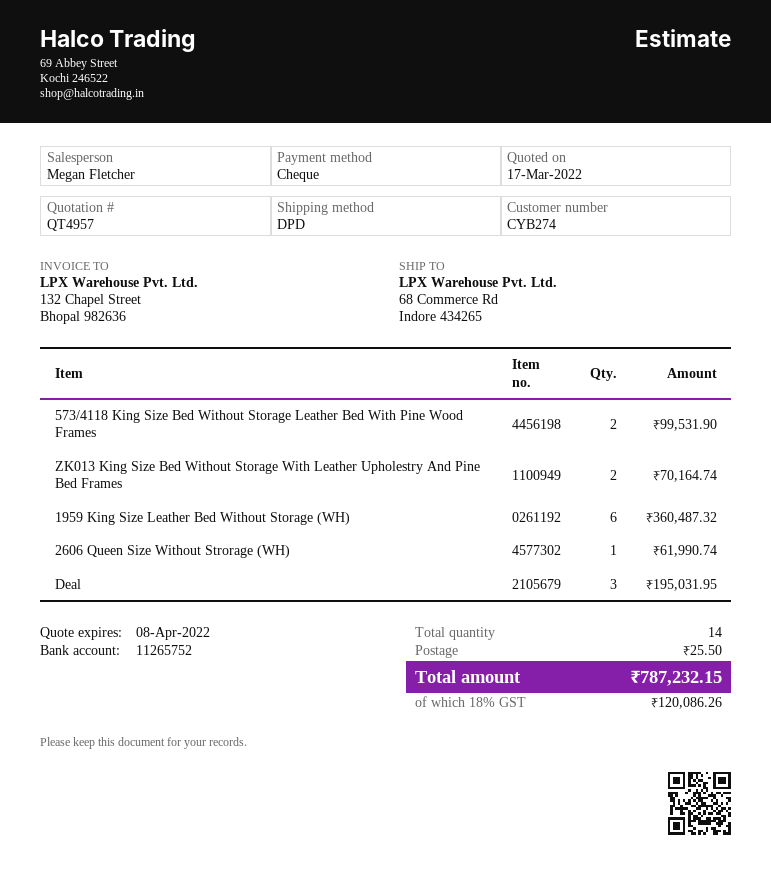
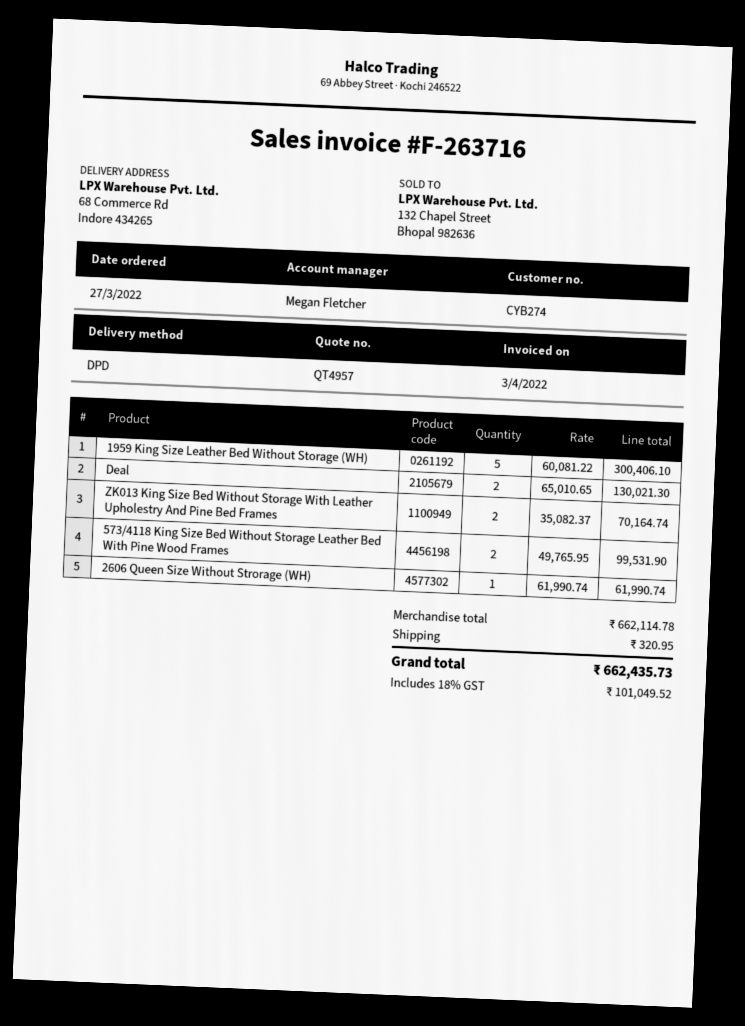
1959 King Size Leather Bed Without Storage (WH): 6 for 360487.32 -> 5 for 300406.10
Deal: 3 for 195031.95 -> 2 for 130021.30
shipping: 25.50 -> 320.95
tax: 18% = 120086.26 -> 18% = 101049.52
total: 787232.15 -> 662435.73

